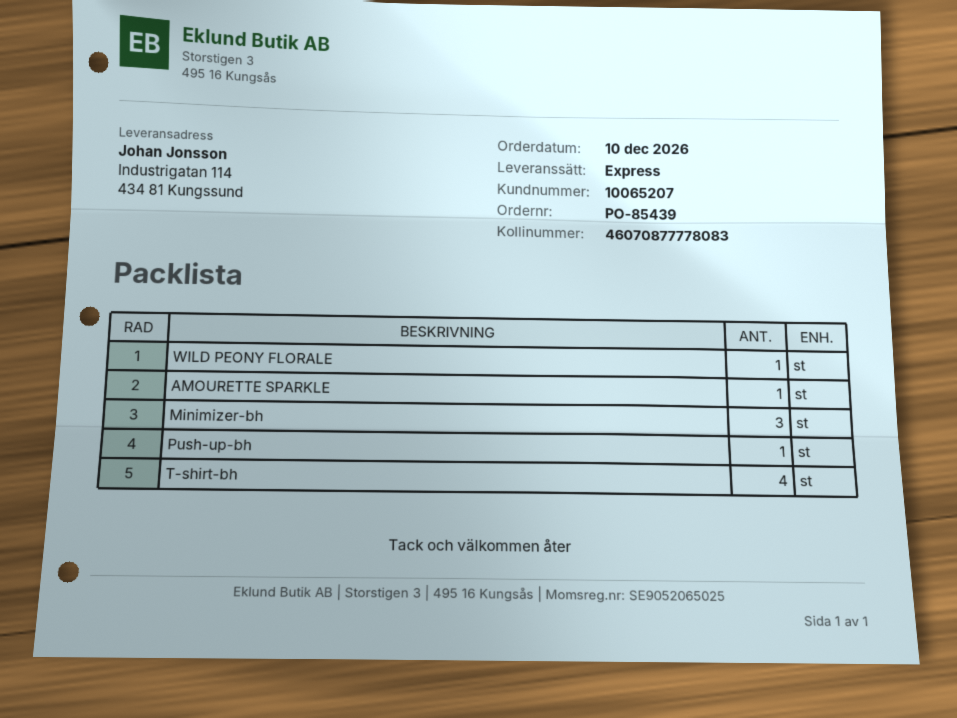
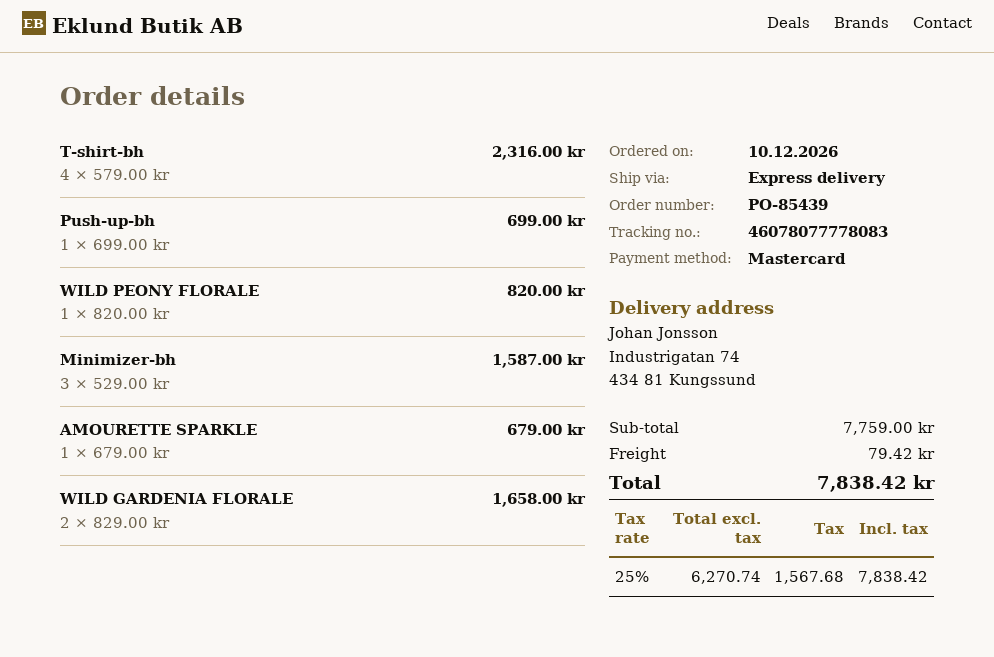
tracking number: 46070877778083 -> 46078077778083
ship to: Industrigatan 114, 434 81 Kungssund -> Industrigatan 74, 434 81 Kungssund
WILD GARDENIA FLORALE: none -> 2

